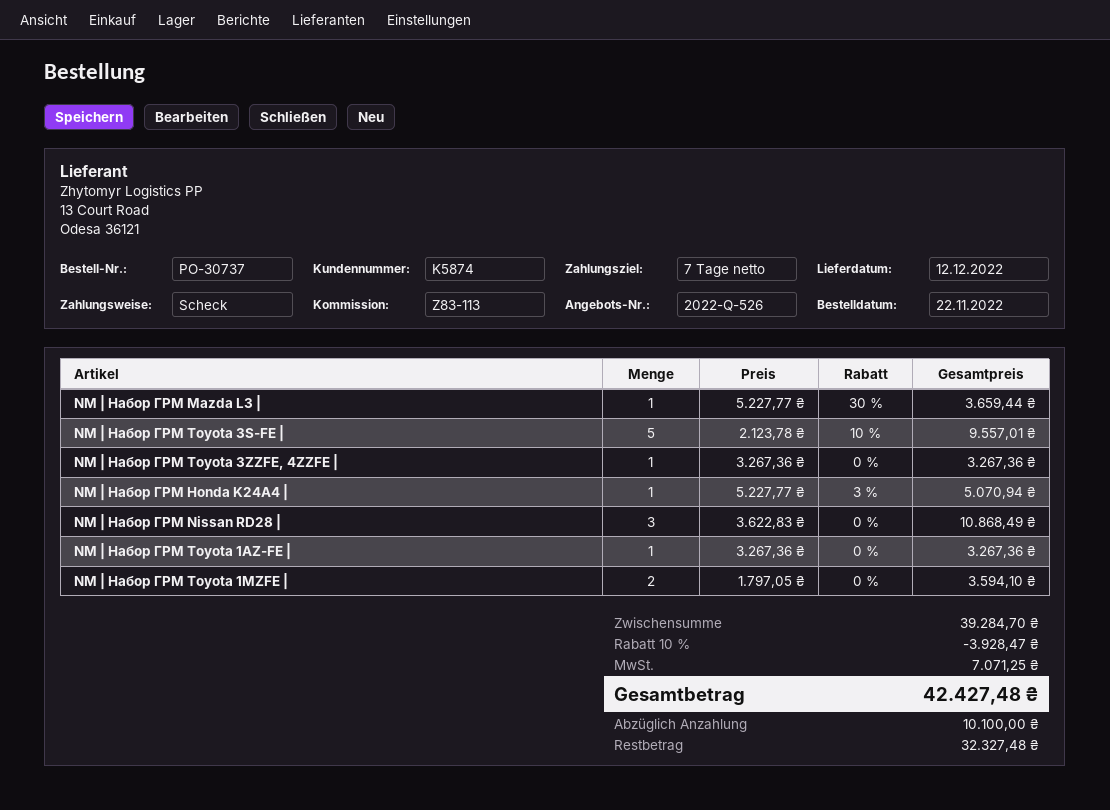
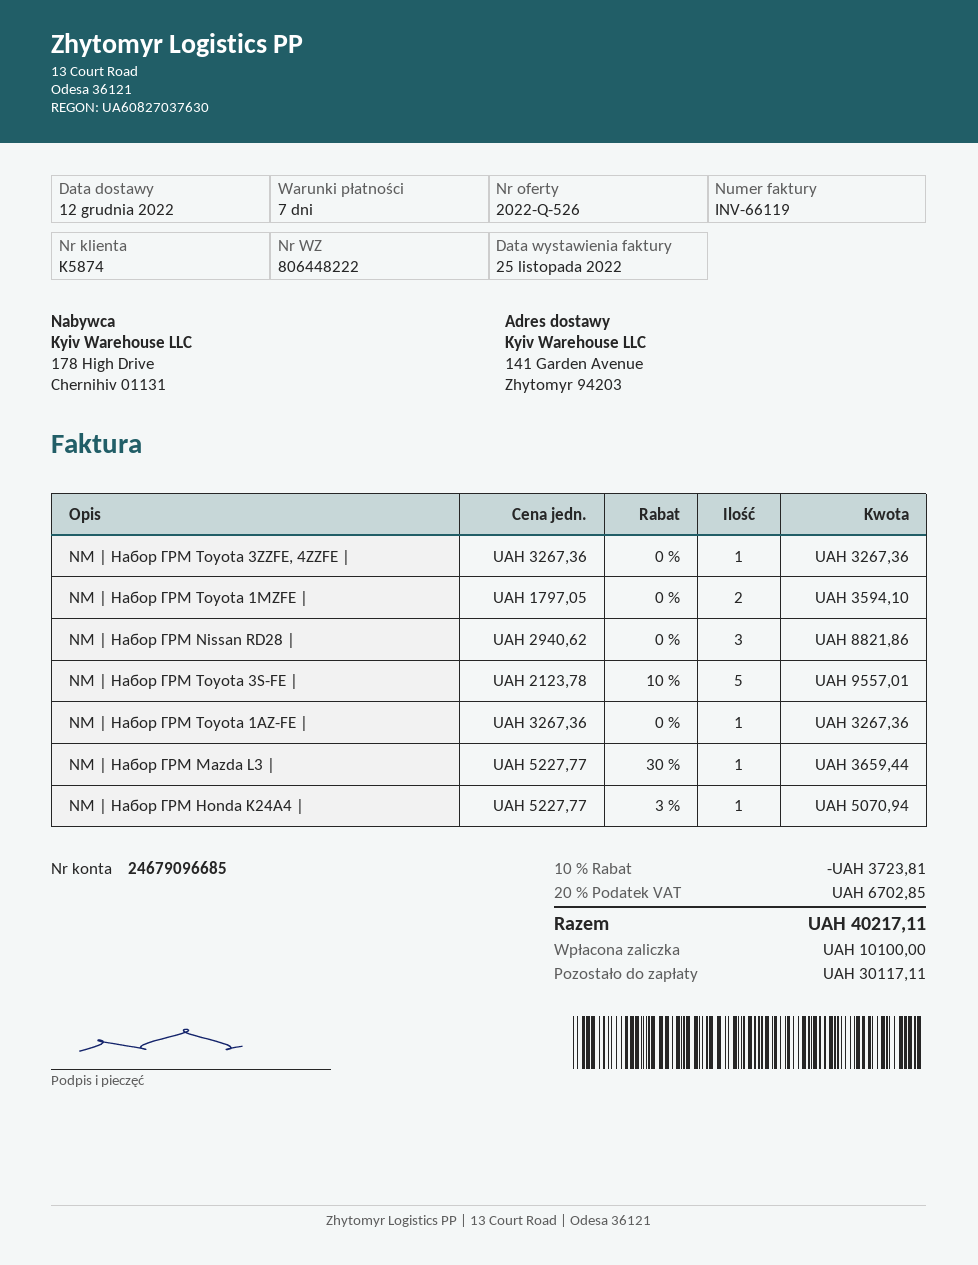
NM | Набор ГРМ Nissan RD28 |: 3 x 3622.83 = 10868.49 -> 3 x 2940.62 = 8821.86
discount: 10% = 3928.47 -> 10% = 3723.81
tax: 7071.25 -> 6702.85
total: 42427.48 -> 40217.11
balance: 32327.48 -> 30117.11

